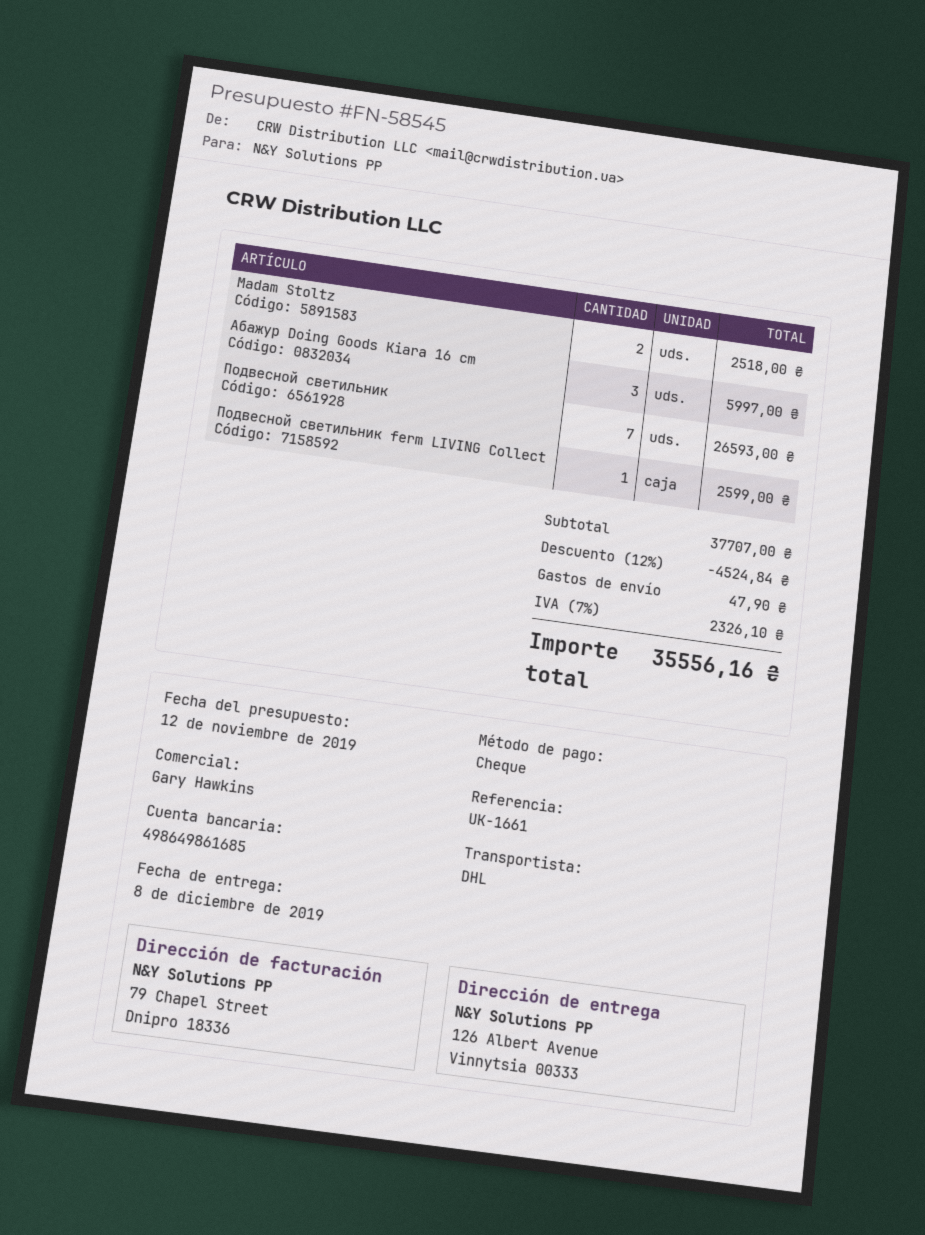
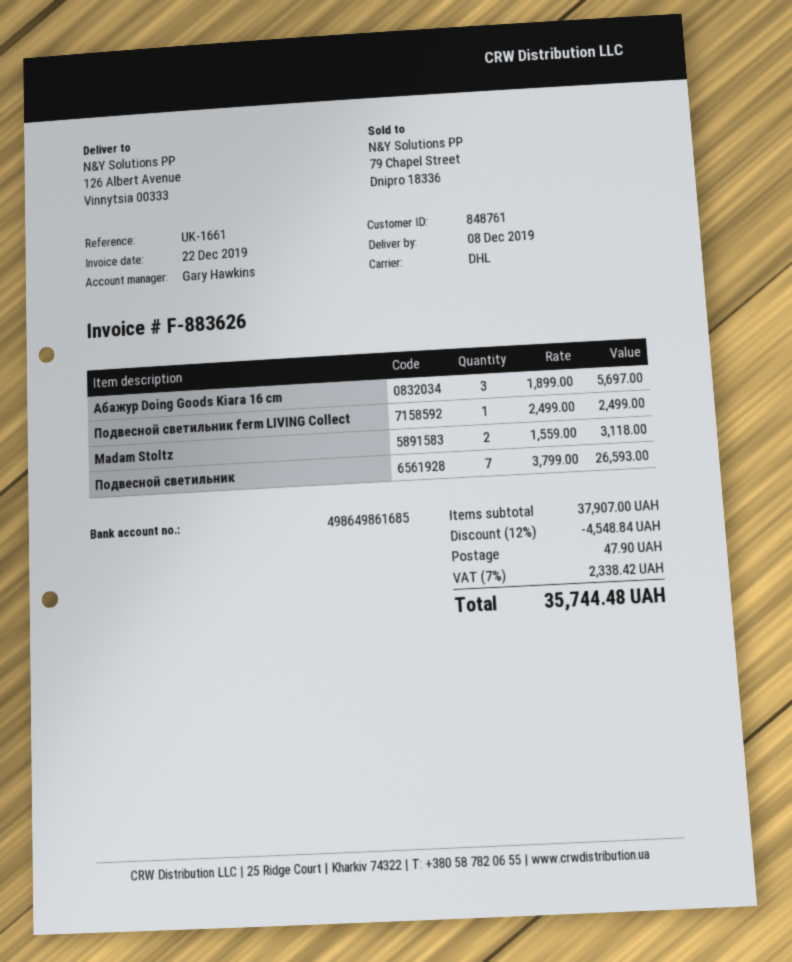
Madam Stoltz: 2 for 2518.00 -> 2 for 3118.00
Абажур Doing Goods Kiara 16 cm: 3 for 5997.00 -> 3 for 5697.00
Подвесной светильник ferm LIVING Collect: 1 for 2599.00 -> 1 for 2499.00
subtotal: 37707.00 -> 37907.00
discount: 12% = 4524.84 -> 12% = 4548.84
tax: 7% = 2326.10 -> 7% = 2338.42
total: 35556.16 -> 35744.48

